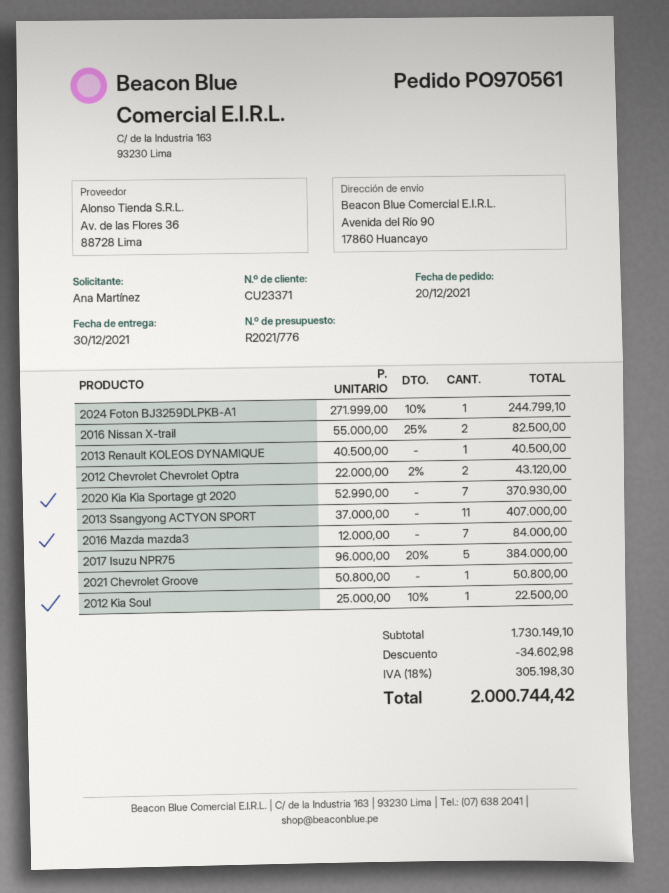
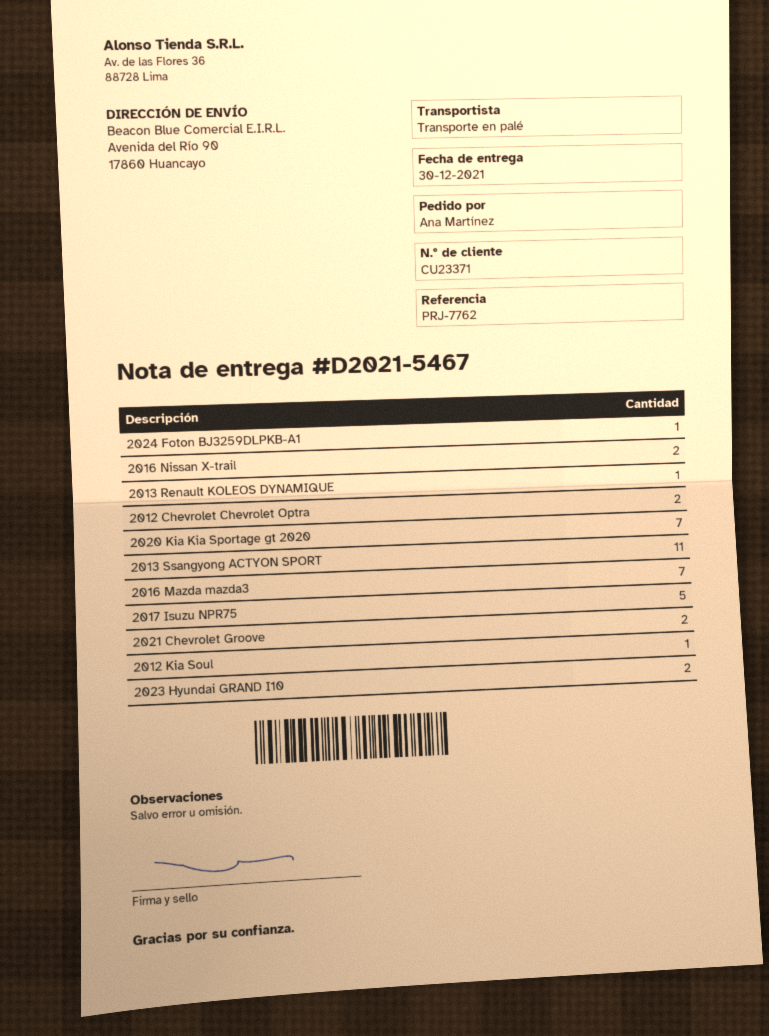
2021 Chevrolet Groove: 1 -> 2
2023 Hyundai GRAND I10: none -> 2

